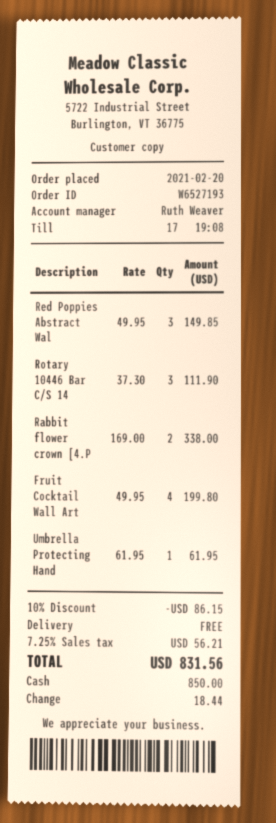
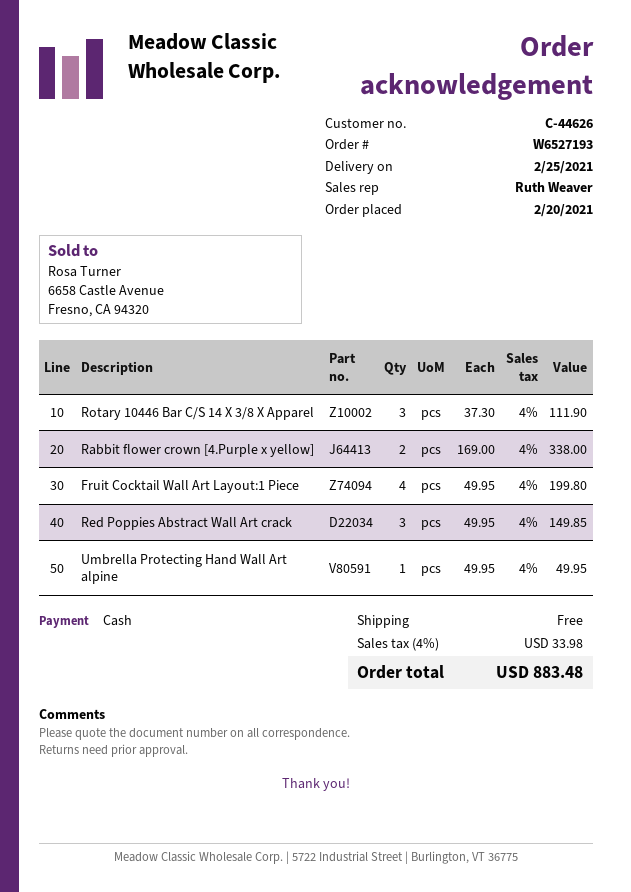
Umbrella Protecting Hand: 1 x 61.95 = 61.95 -> 1 x 49.95 = 49.95
discount: 10% = 86.15 -> none
tax: 7.25% = 56.21 -> 4% = 33.98
total: 831.56 -> 883.48

